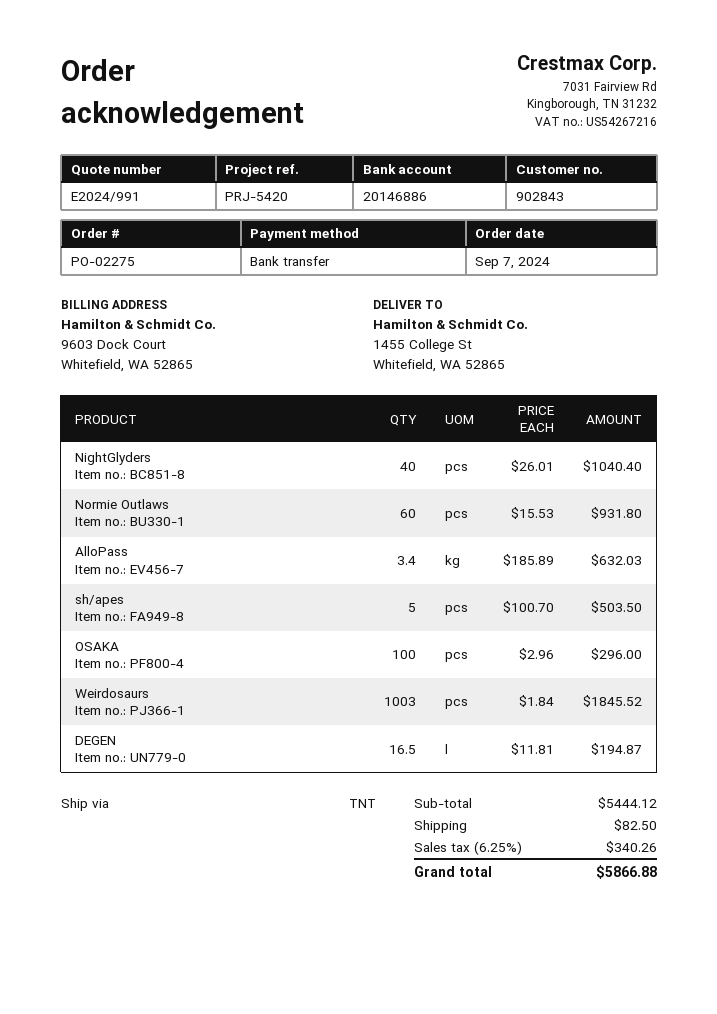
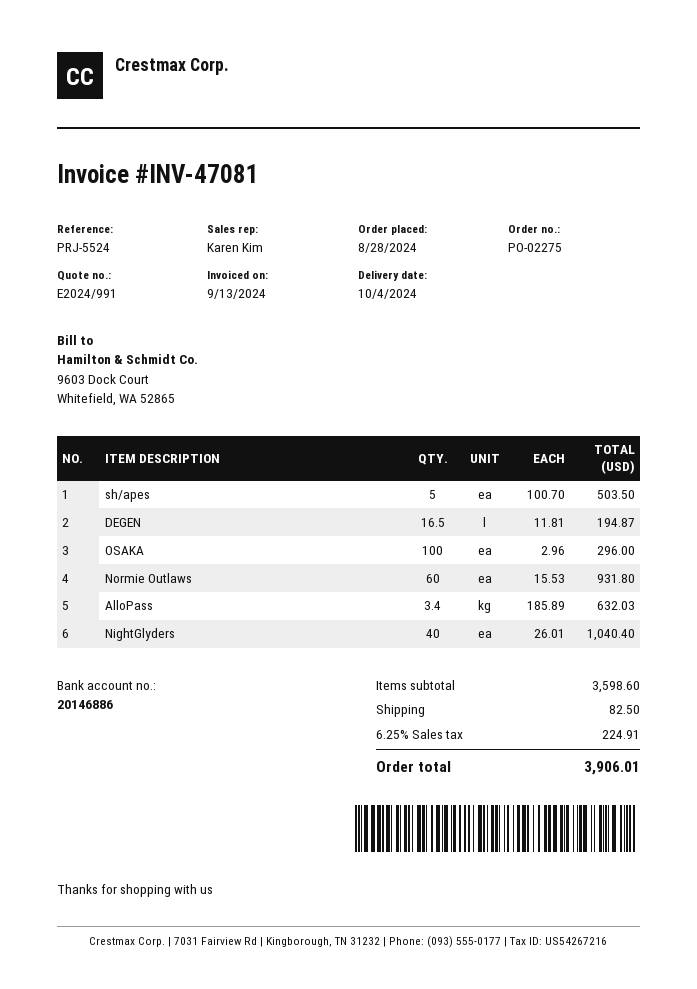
order date: 2024-09-07 -> 2024-08-28
reference: PRJ-5420 -> PRJ-5524
Weirdosaurs: 1003 x 1.84 = 1845.52 -> none
subtotal: 5444.12 -> 3598.60
tax: 6.25% = 340.26 -> 6.25% = 224.91
total: 5866.88 -> 3906.01

